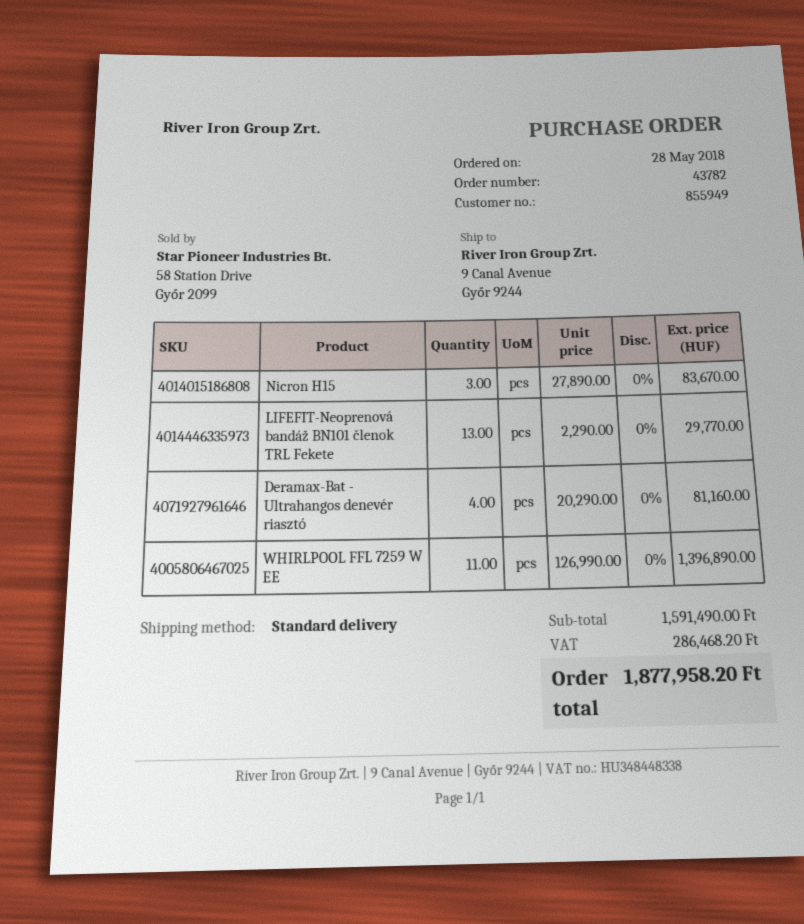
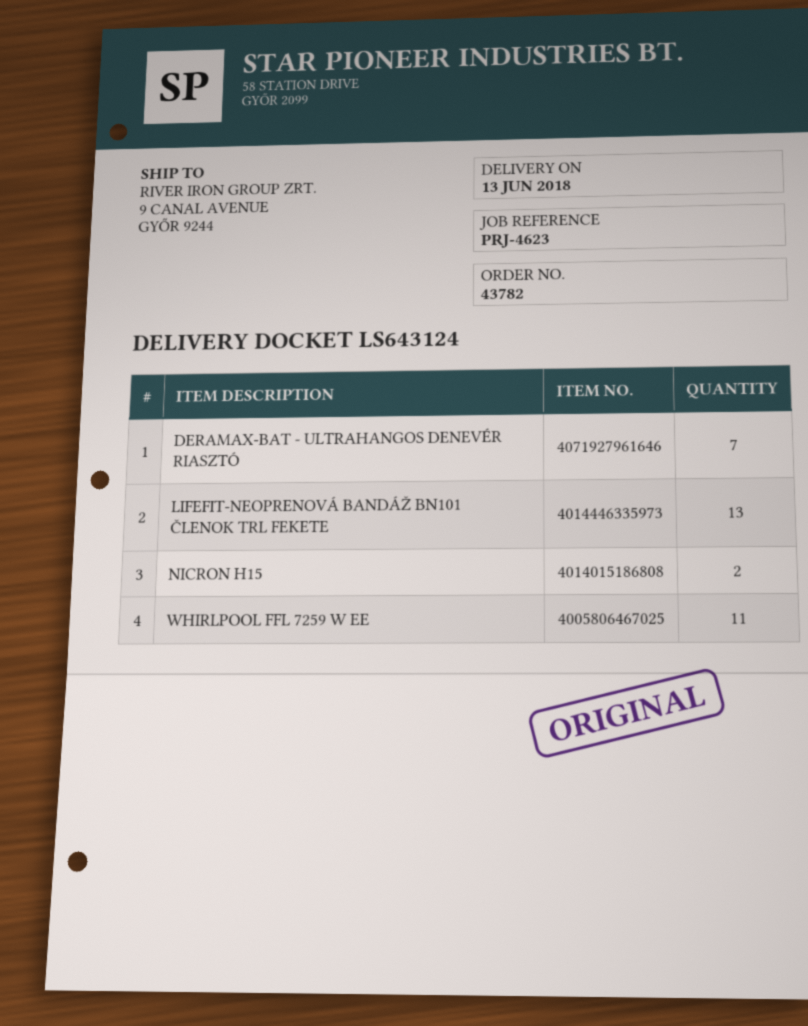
Nicron H15: 3 -> 2
Deramax-Bat - Ultrahangos denevér riasztó: 4 -> 7

